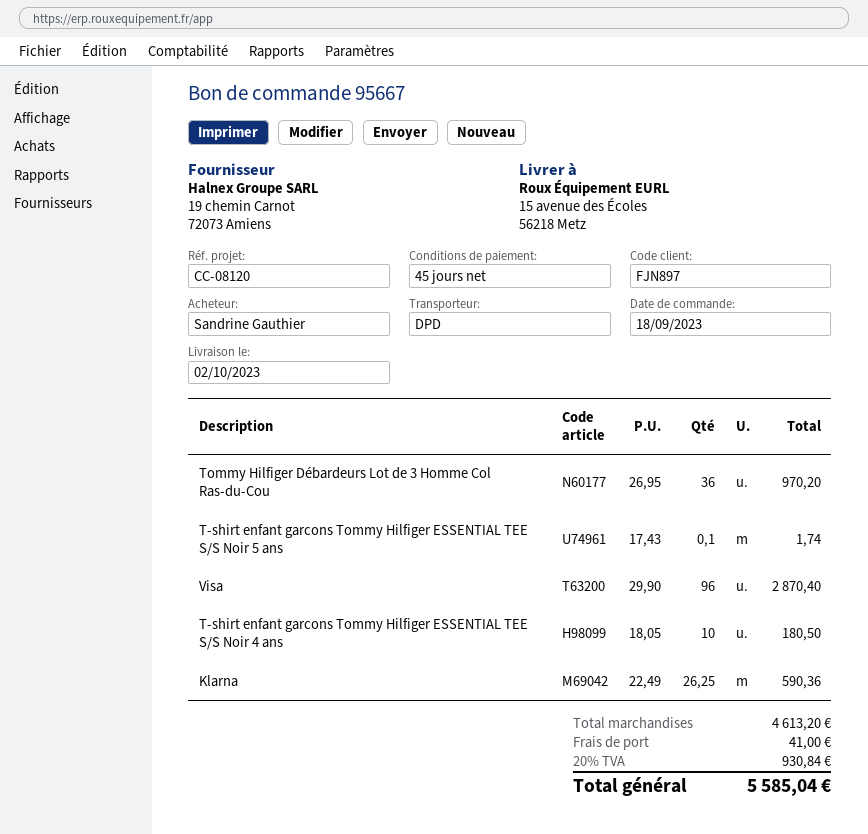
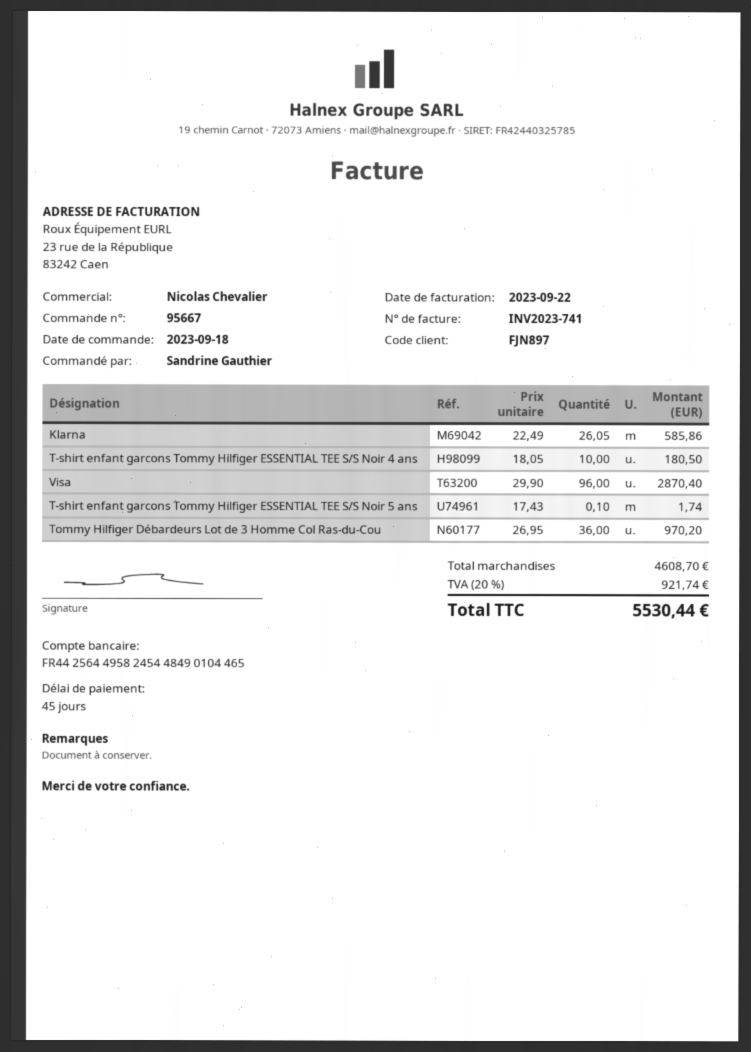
Klarna: 26.25 x 22.49 = 590.36 -> 26.05 x 22.49 = 585.86
subtotal: 4613.20 -> 4608.70
shipping: 41.00 -> none
tax: 20% = 930.84 -> 20% = 921.74
total: 5585.04 -> 5530.44

